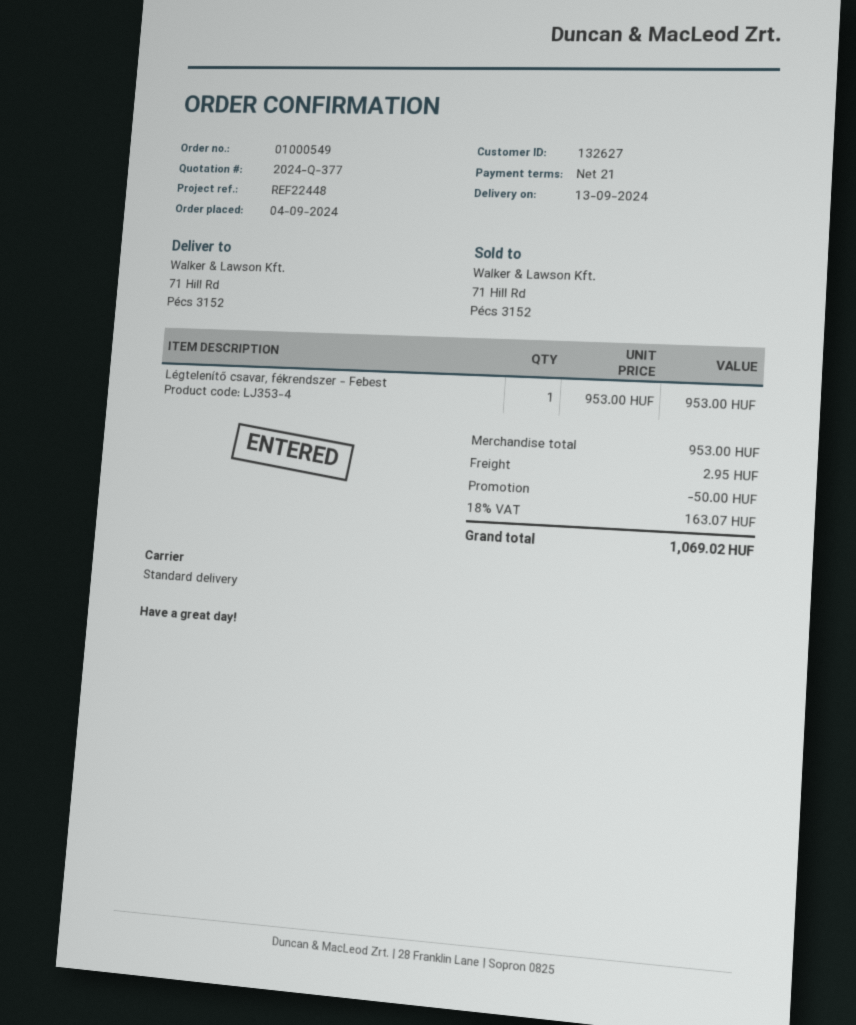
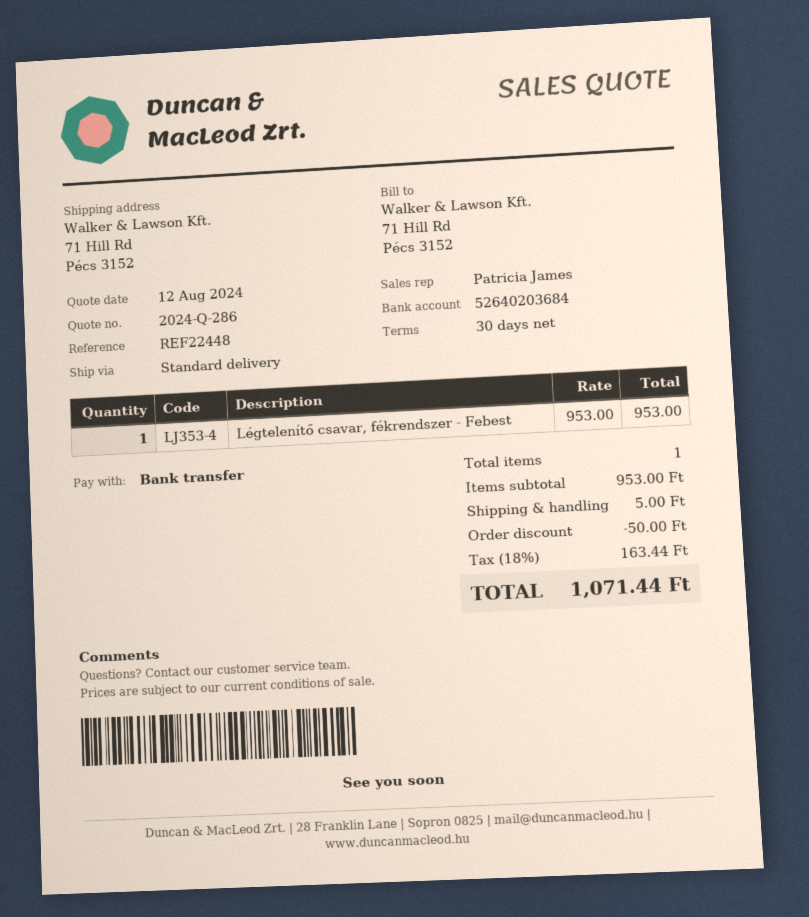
quote number: 2024-Q-377 -> 2024-Q-286
payment terms: 21 days -> 30 days
shipping: 2.95 -> 5.00
tax: 18% = 163.07 -> 18% = 163.44
total: 1069.02 -> 1071.44

